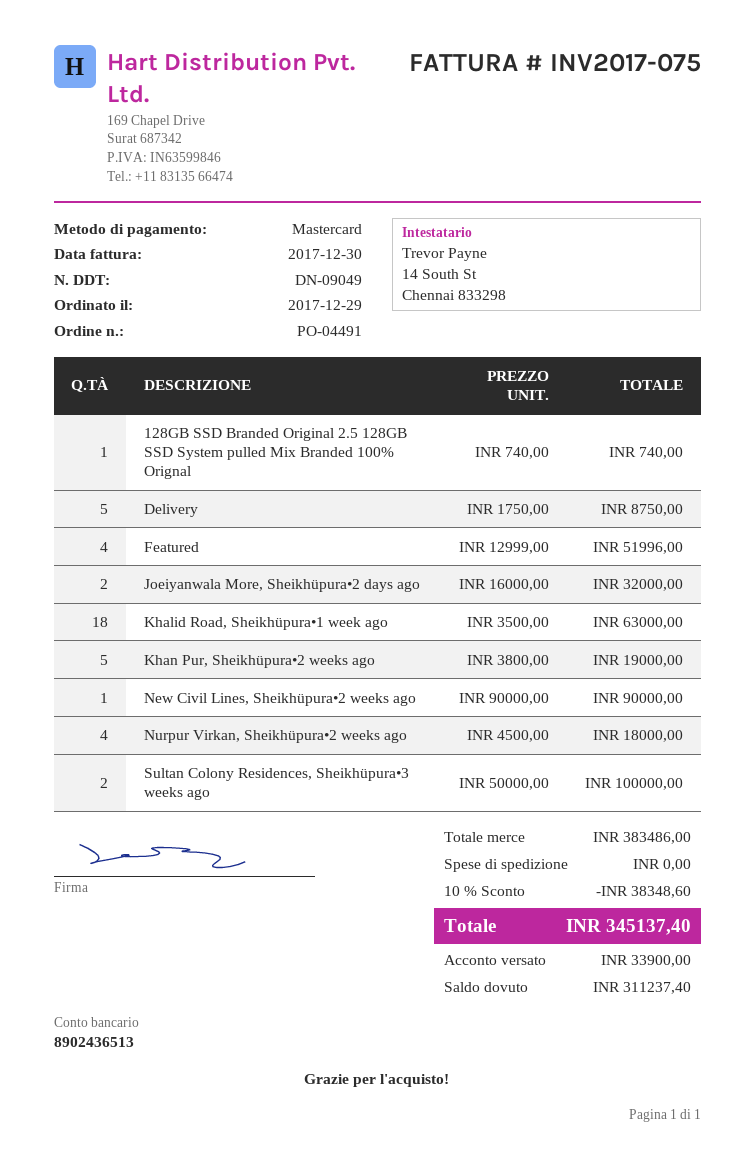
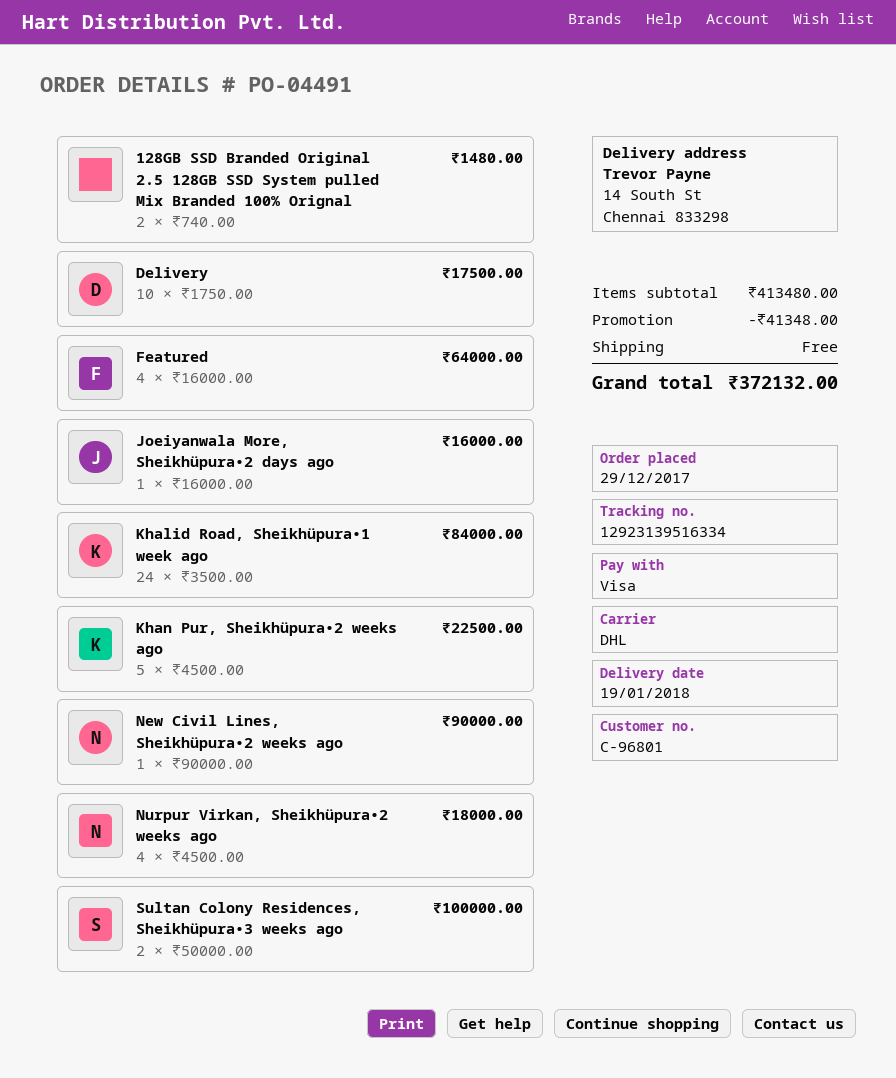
payment method: Mastercard -> Visa
128GB SSD Branded Original 2.5 128GB SSD System pulled Mix Branded 100% Orignal: 1 x 740.00 = 740.00 -> 2 x 740.00 = 1480.00
Delivery: 5 x 1750.00 = 8750.00 -> 10 x 1750.00 = 17500.00
Featured: 4 x 12999.00 = 51996.00 -> 4 x 16000.00 = 64000.00
Joeiyanwala More, Sheikhüpura•2 days ago: 2 x 16000.00 = 32000.00 -> 1 x 16000.00 = 16000.00
Khalid Road, Sheikhüpura•1 week ago: 18 x 3500.00 = 63000.00 -> 24 x 3500.00 = 84000.00
Khan Pur, Sheikhüpura•2 weeks ago: 5 x 3800.00 = 19000.00 -> 5 x 4500.00 = 22500.00
subtotal: 383486.00 -> 413480.00
discount: 38348.60 -> 41348.00
total: 345137.40 -> 372132.00

